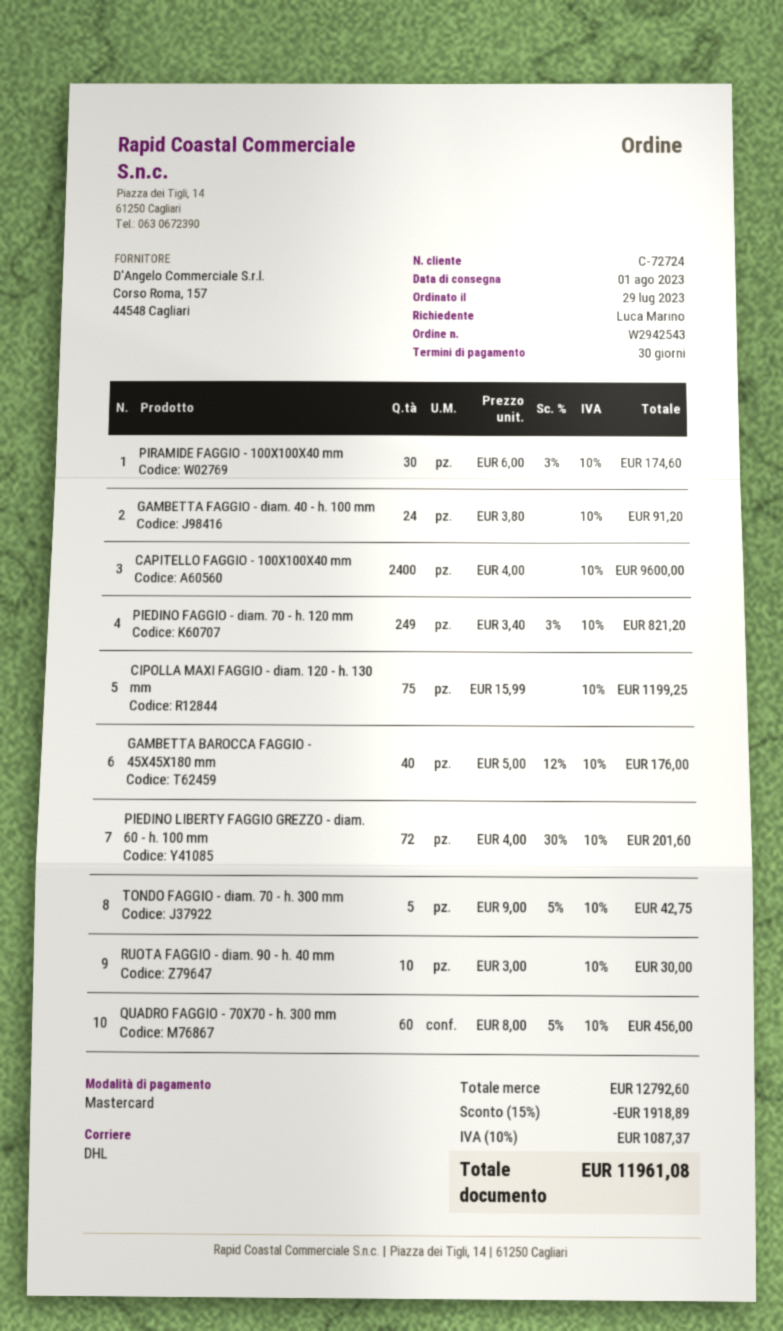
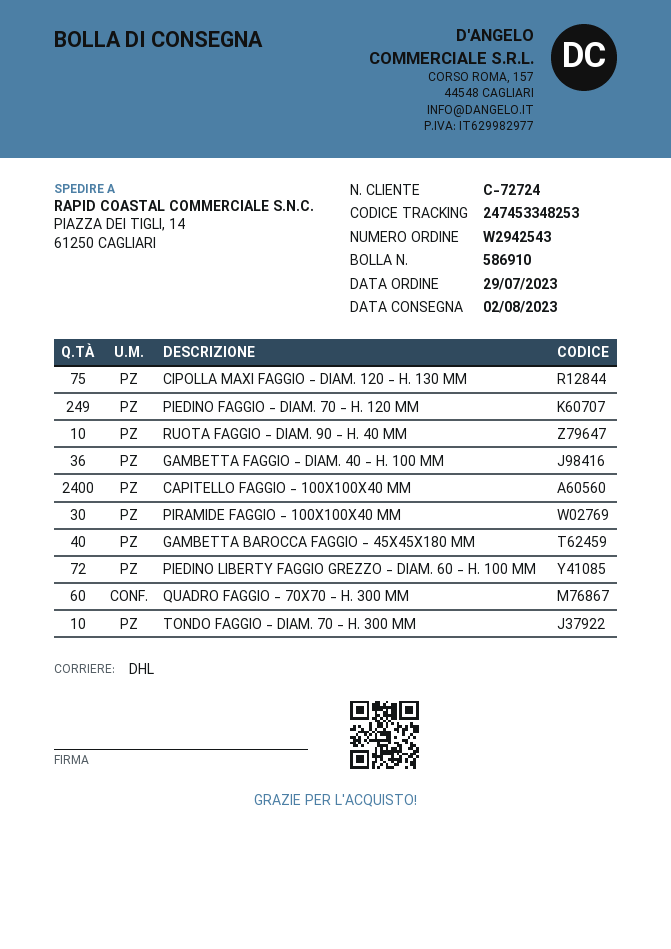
delivery date: 2023-08-01 -> 2023-08-02
GAMBETTA FAGGIO - diam. 40 - h. 100 mm: 24 -> 36
TONDO FAGGIO - diam. 70 - h. 300 mm: 5 -> 10

